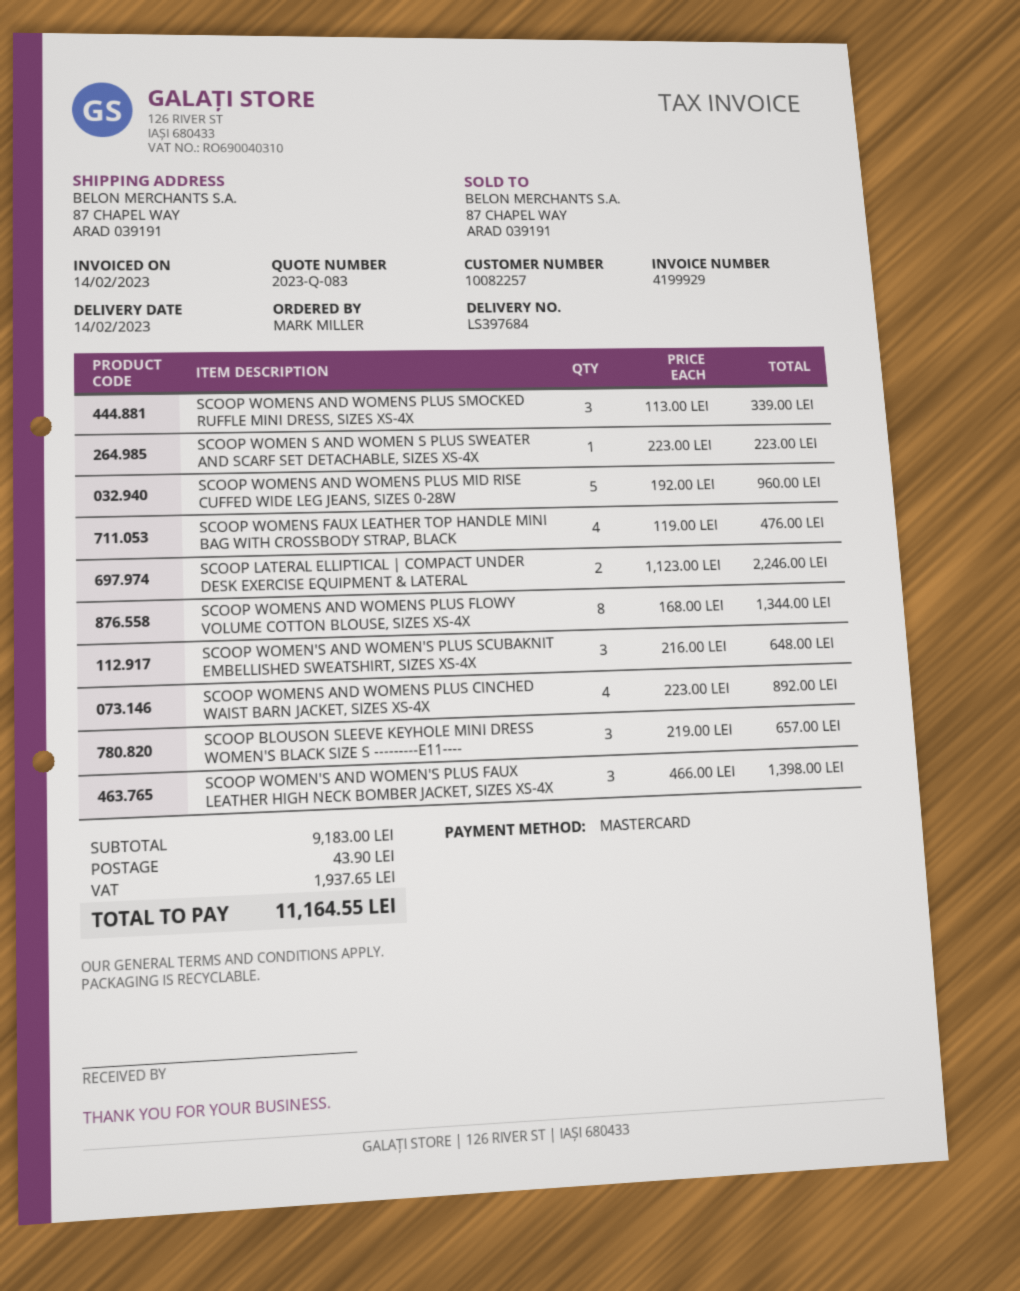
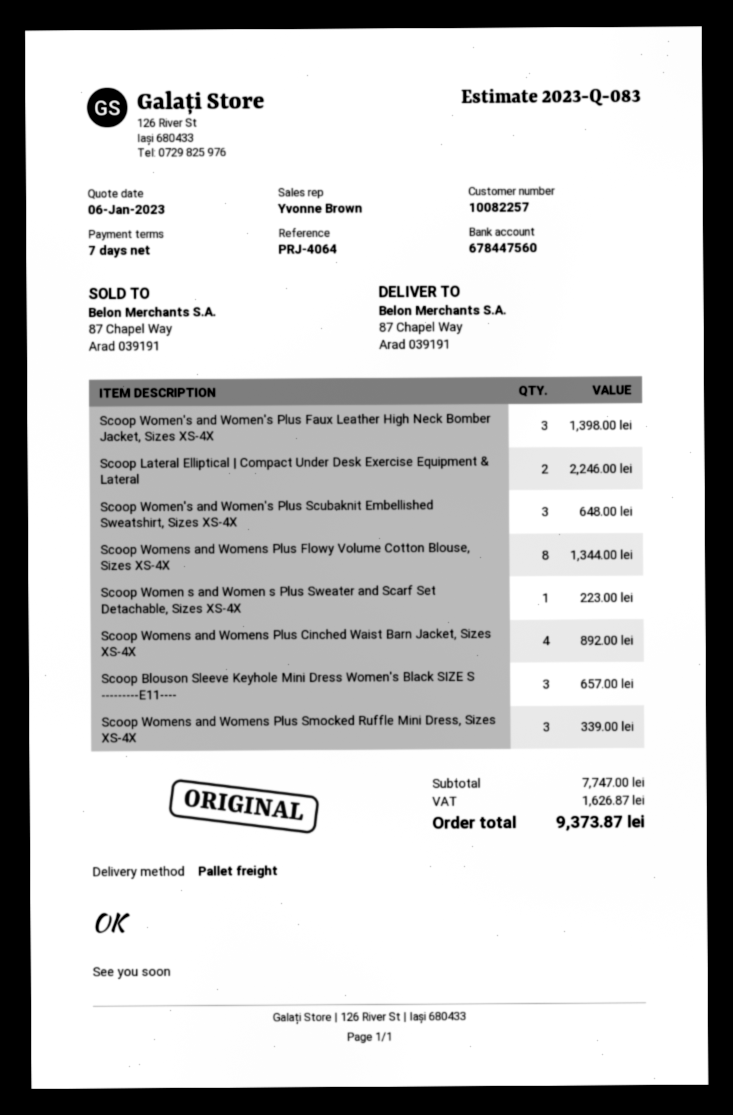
SCOOP WOMENS AND WOMENS PLUS MID RISE CUFFED WIDE LEG JEANS, SIZES 0-28W: 5 for 960.00 -> none
SCOOP WOMENS FAUX LEATHER TOP HANDLE MINI BAG WITH CROSSBODY STRAP, BLACK: 4 for 476.00 -> none
subtotal: 9183.00 -> 7747.00
shipping: 43.90 -> none
tax: 1937.65 -> 1626.87
total: 11164.55 -> 9373.87

